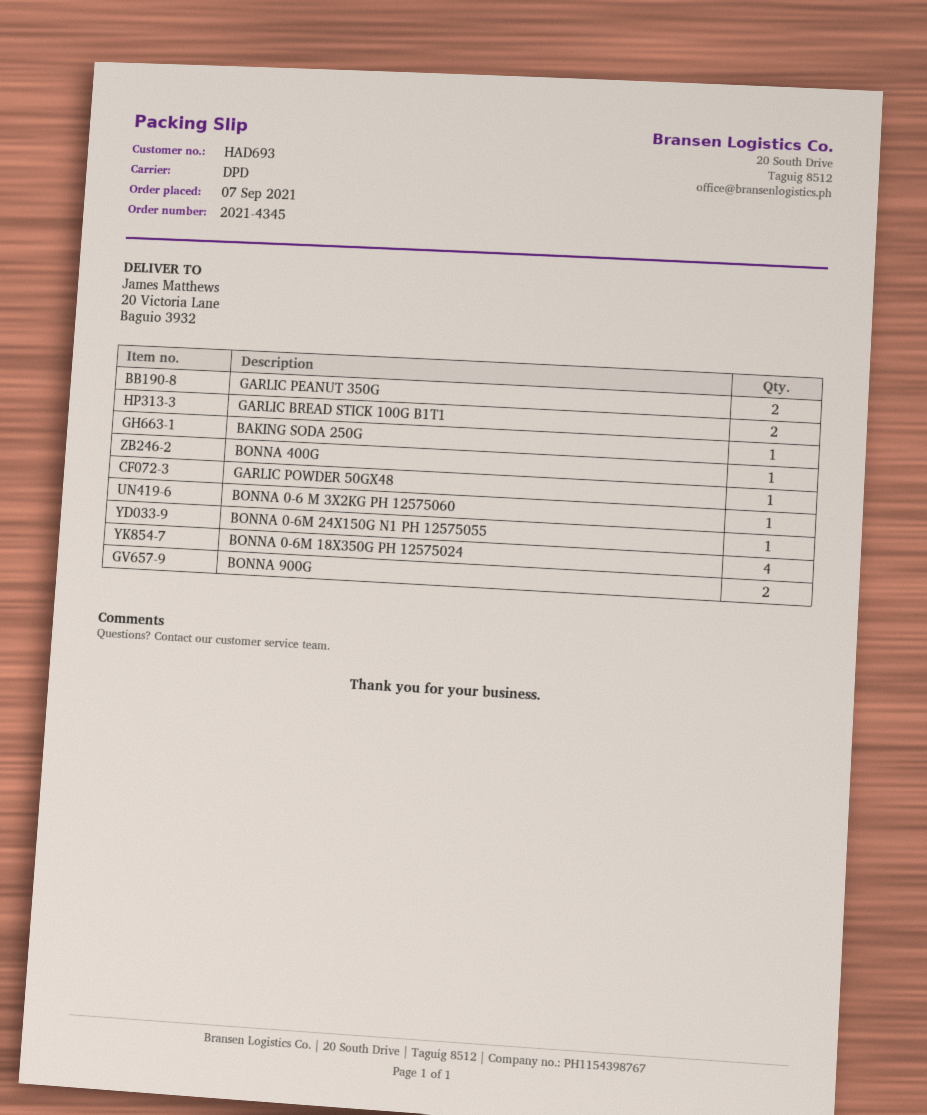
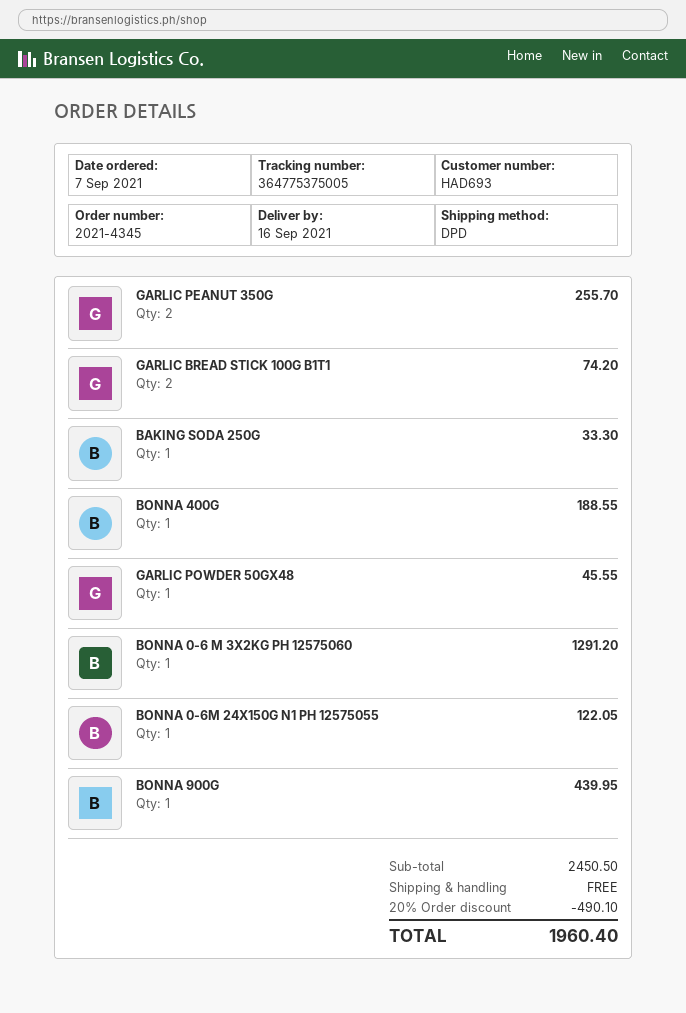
BONNA 0-6M 18X350G PH 12575024: 4 -> none
BONNA 900G: 2 -> 1

